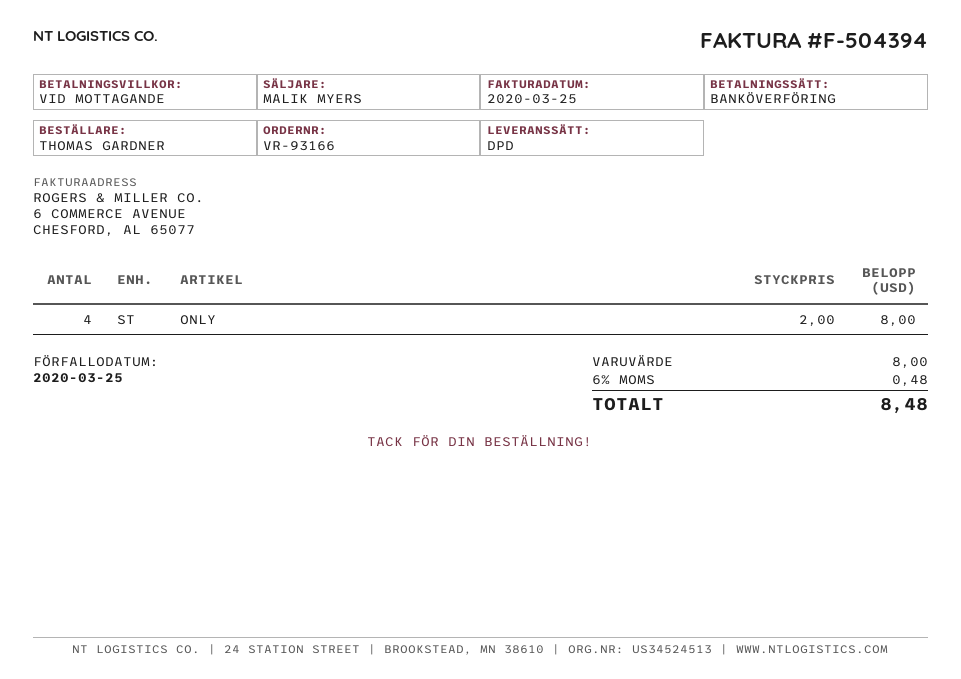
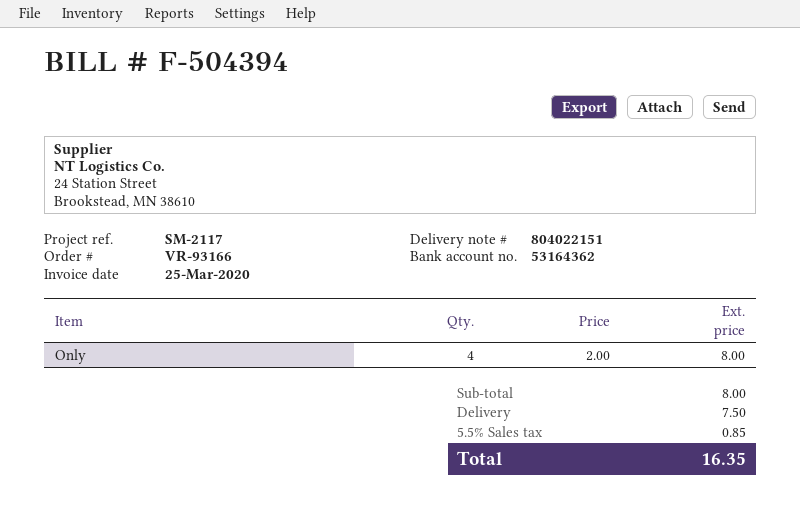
shipping: none -> 7.50
tax: 6% = 0.48 -> 5.5% = 0.85
total: 8.48 -> 16.35

